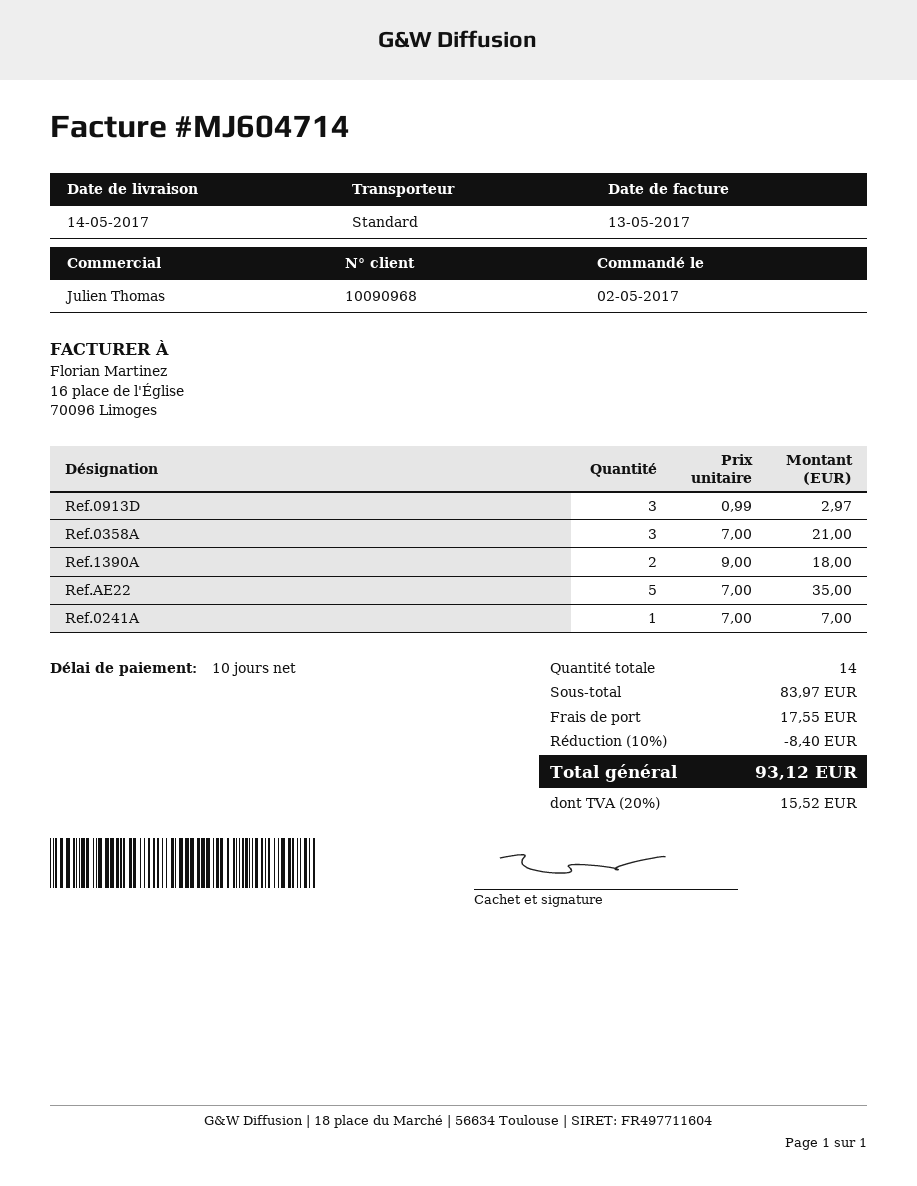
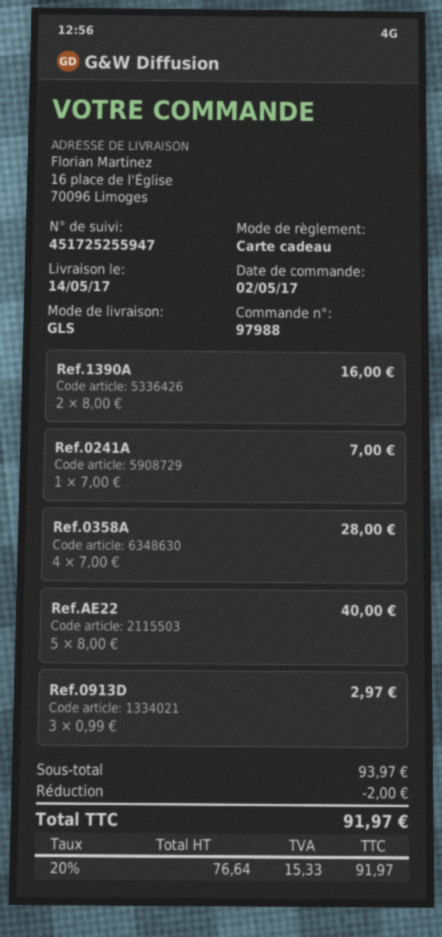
shipping method: standard -> GLS
Ref.0358A: 3 x 7.00 = 21.00 -> 4 x 7.00 = 28.00
Ref.1390A: 2 x 9.00 = 18.00 -> 2 x 8.00 = 16.00
Ref.AE22: 5 x 7.00 = 35.00 -> 5 x 8.00 = 40.00
subtotal: 83.97 -> 93.97
discount: 8.40 -> 2.00
shipping: 17.55 -> none
tax: 20% = 15.52 -> 20% = 15.33
total: 93.12 -> 91.97

